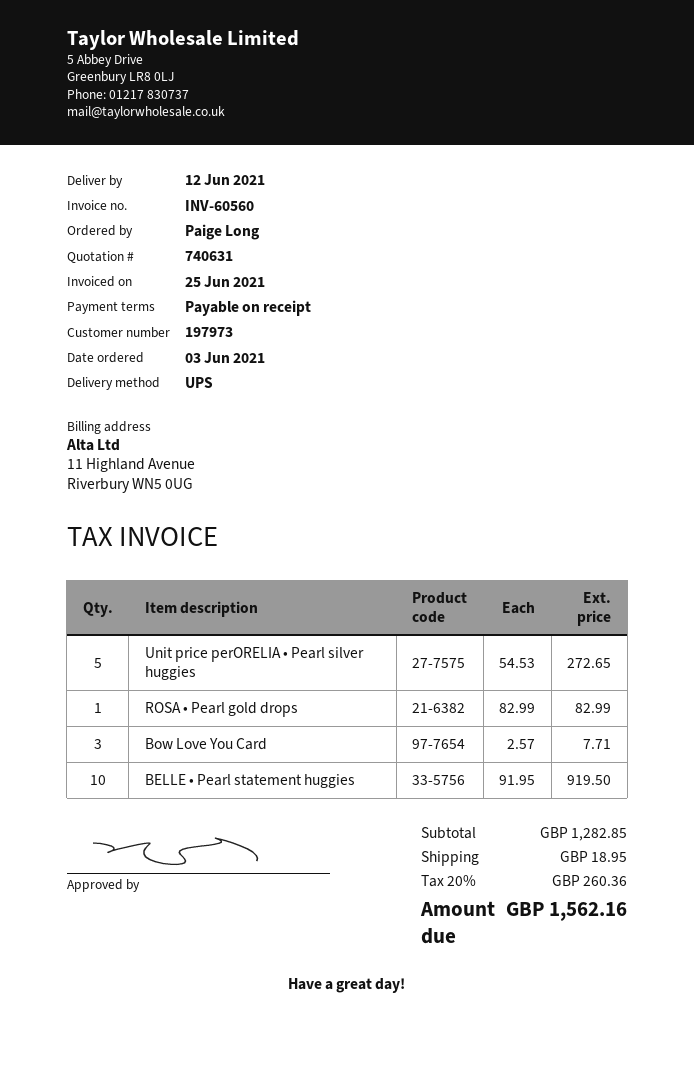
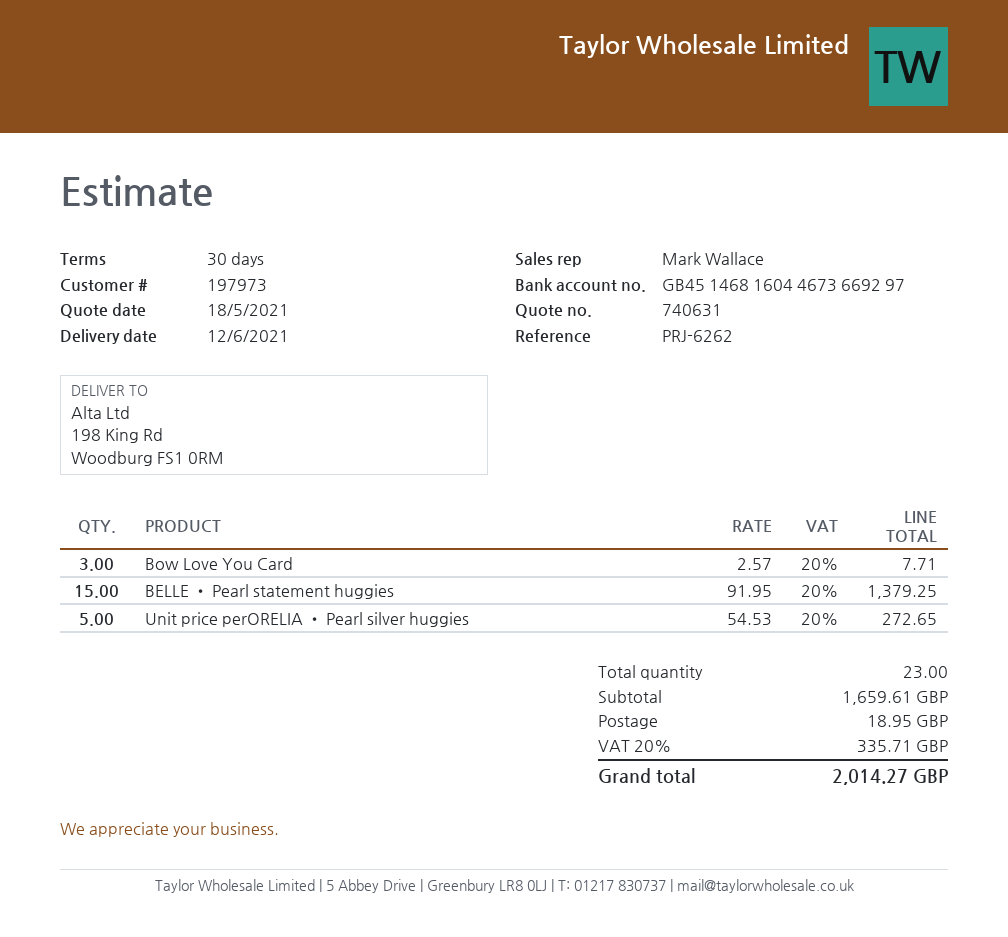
payment terms: on receipt -> 30 days
ROSA • Pearl gold drops: 1 x 82.99 = 82.99 -> none
BELLE • Pearl statement huggies: 10 x 91.95 = 919.50 -> 15 x 91.95 = 1379.25
subtotal: 1282.85 -> 1659.61
tax: 20% = 260.36 -> 20% = 335.71
total: 1562.16 -> 2014.27

